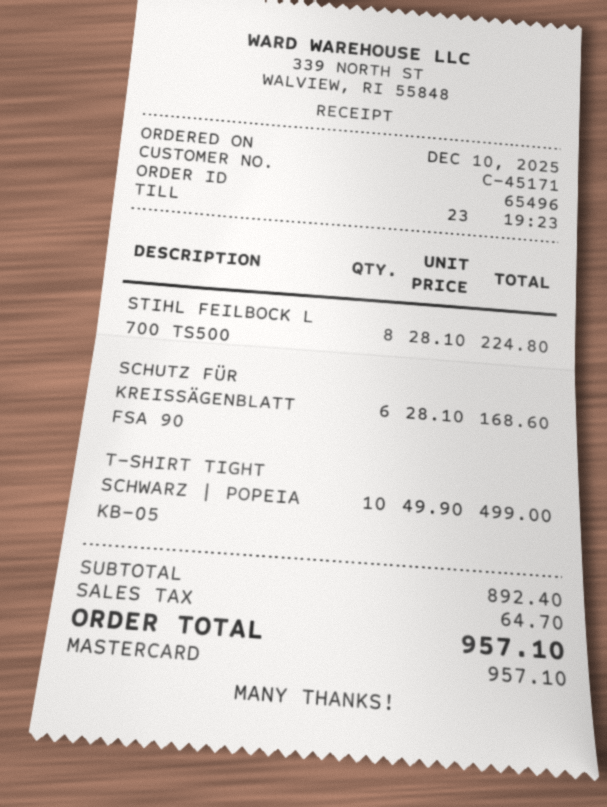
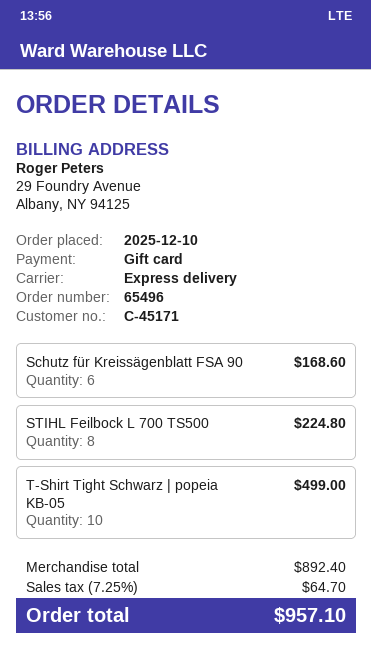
payment method: Mastercard -> gift card

